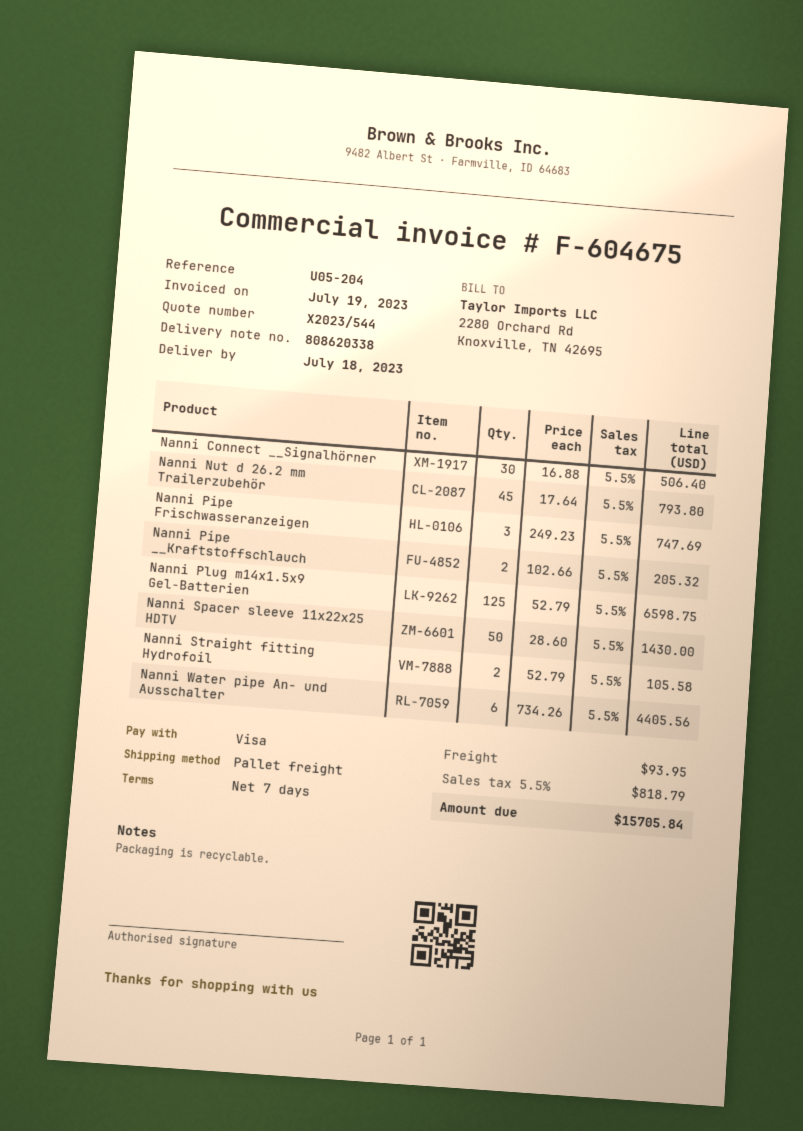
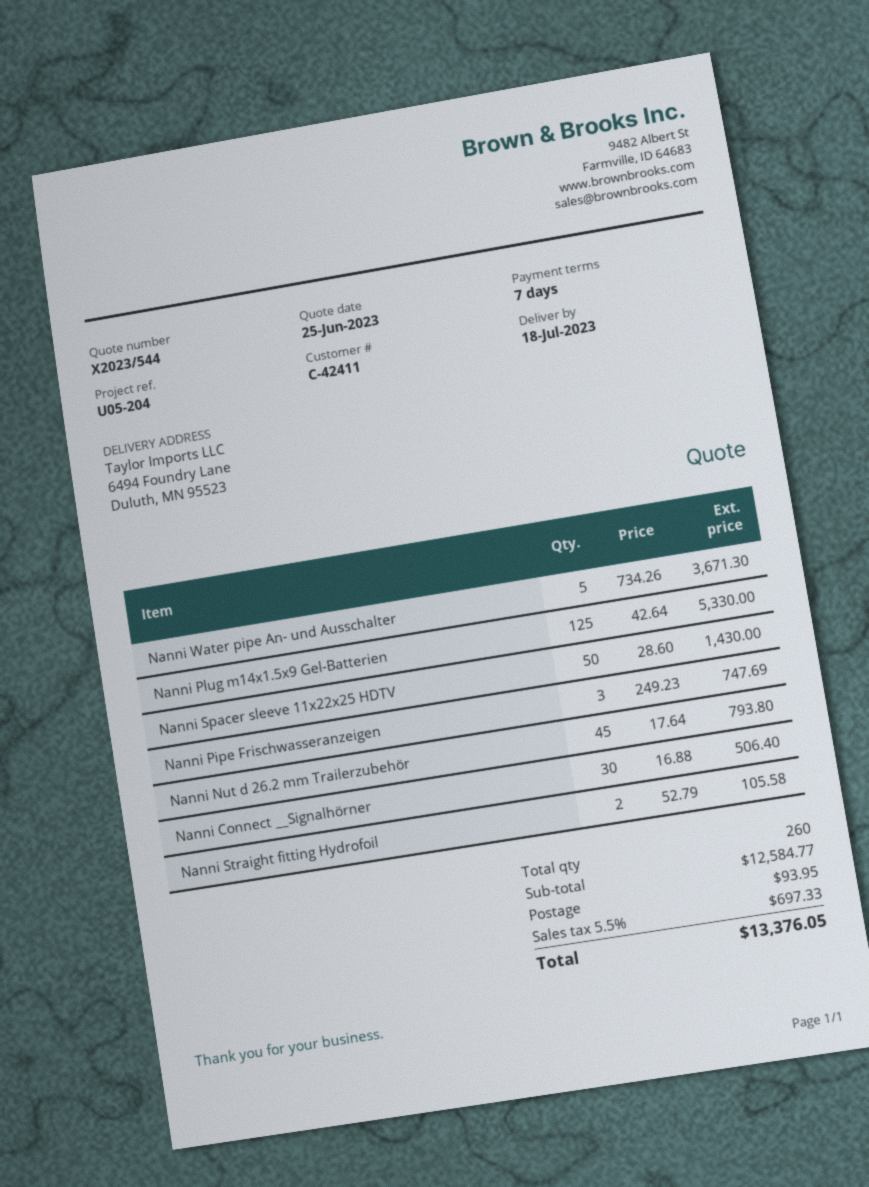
Nanni Pipe __Kraftstoffschlauch: 2 x 102.66 = 205.32 -> none
Nanni Plug m14x1.5x9 Gel-Batterien: 125 x 52.79 = 6598.75 -> 125 x 42.64 = 5330.00
Nanni Water pipe An- und Ausschalter: 6 x 734.26 = 4405.56 -> 5 x 734.26 = 3671.30
tax: 5.5% = 818.79 -> 5.5% = 697.33
total: 15705.84 -> 13376.05

